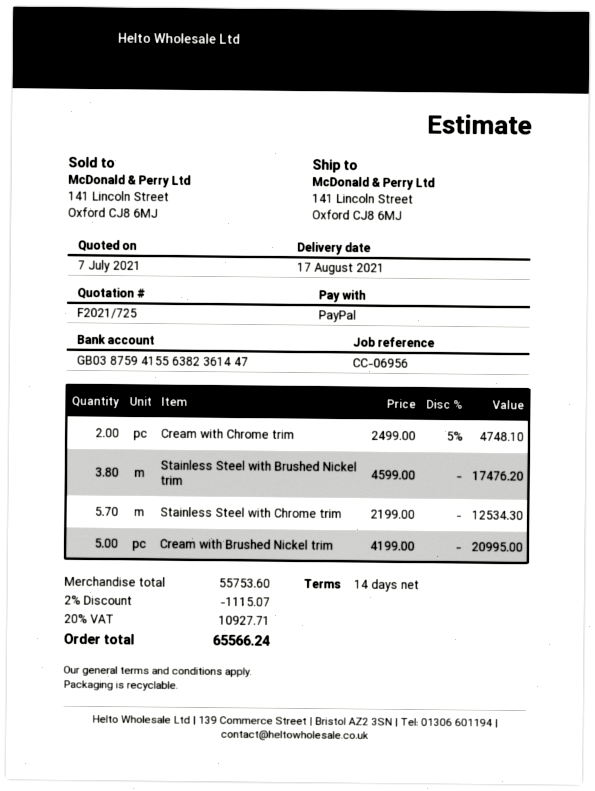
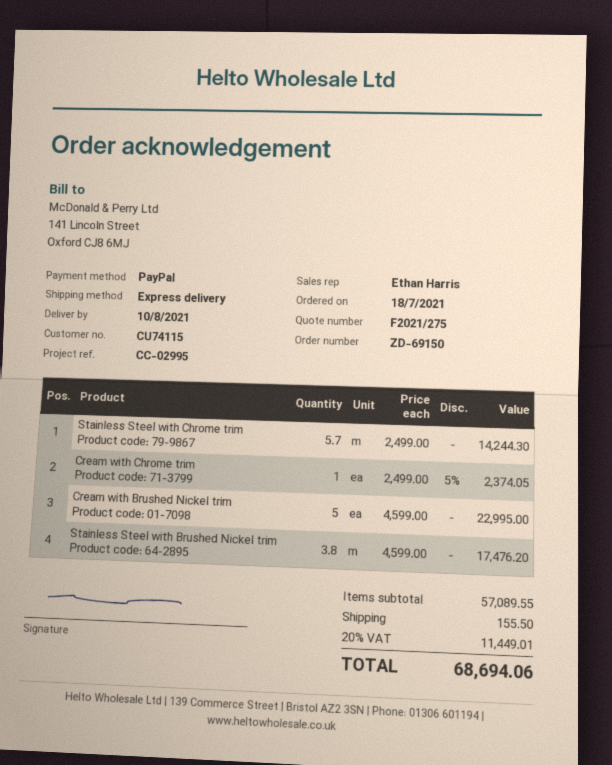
quote number: F2021/725 -> F2021/275
delivery date: 2021-08-17 -> 2021-08-10
reference: CC-06956 -> CC-02995
Cream with Chrome trim: 2 x 2499.00 - 5% = 4748.10 -> 1 x 2499.00 - 5% = 2374.05
Stainless Steel with Chrome trim: 5.7 x 2199.00 = 12534.30 -> 5.7 x 2499.00 = 14244.30
Cream with Brushed Nickel trim: 5 x 4199.00 = 20995.00 -> 5 x 4599.00 = 22995.00
subtotal: 55753.60 -> 57089.55
discount: 2% = 1115.07 -> none
shipping: none -> 155.50
tax: 20% = 10927.71 -> 20% = 11449.01
total: 65566.24 -> 68694.06

